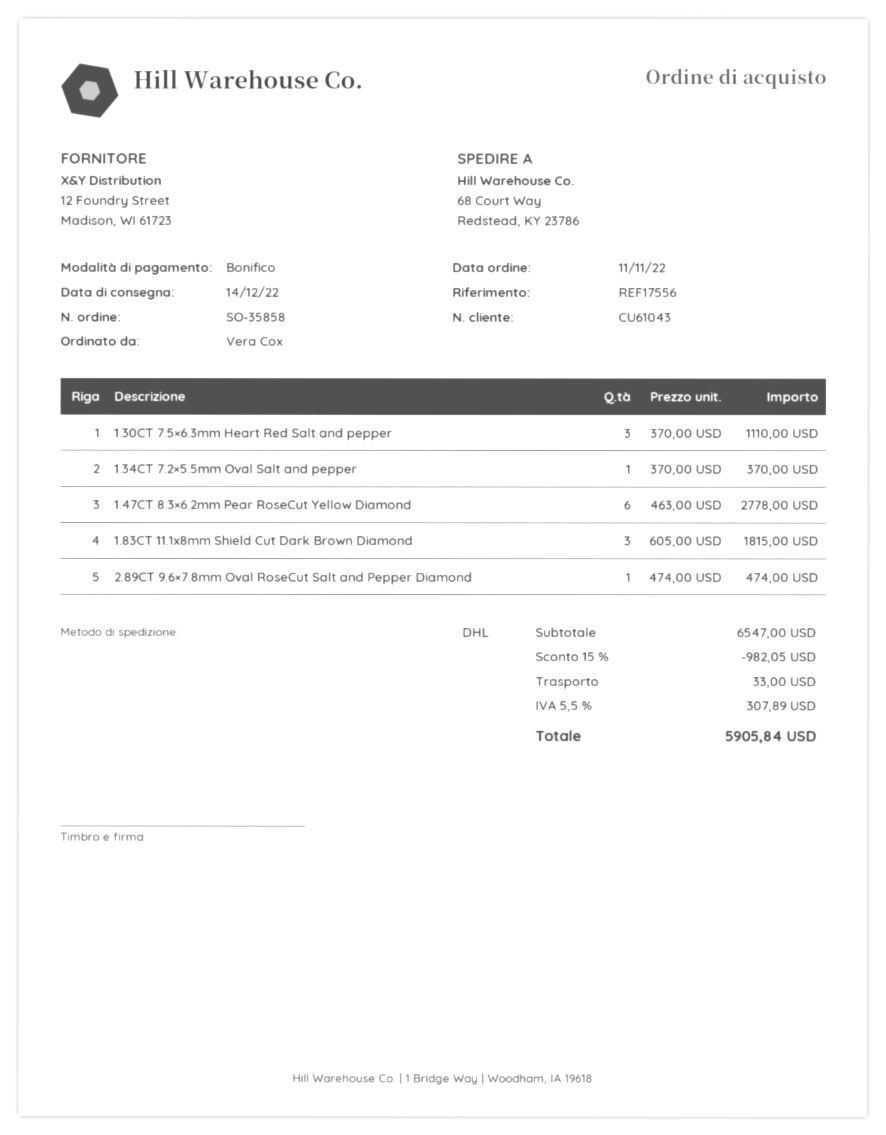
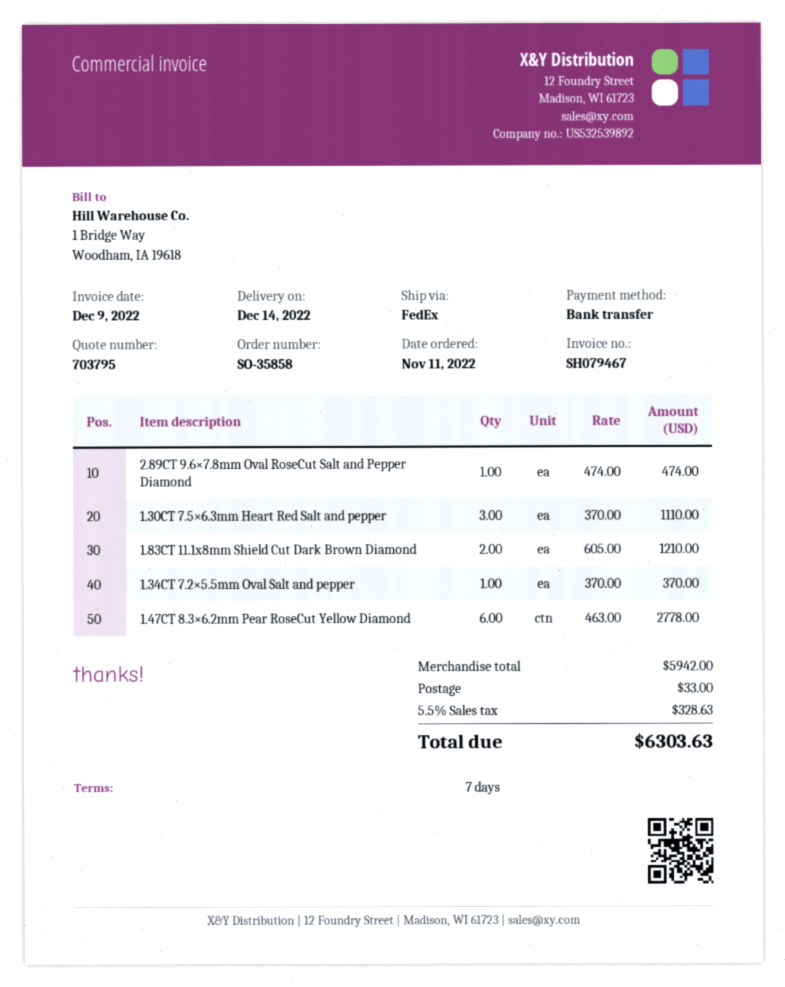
shipping method: DHL -> FedEx
1.83CT 11.1x8mm Shield Cut Dark Brown Diamond: 3 x 605.00 = 1815.00 -> 2 x 605.00 = 1210.00
subtotal: 6547.00 -> 5942.00
discount: 15% = 982.05 -> none
tax: 5.5% = 307.89 -> 5.5% = 328.63
total: 5905.84 -> 6303.63

